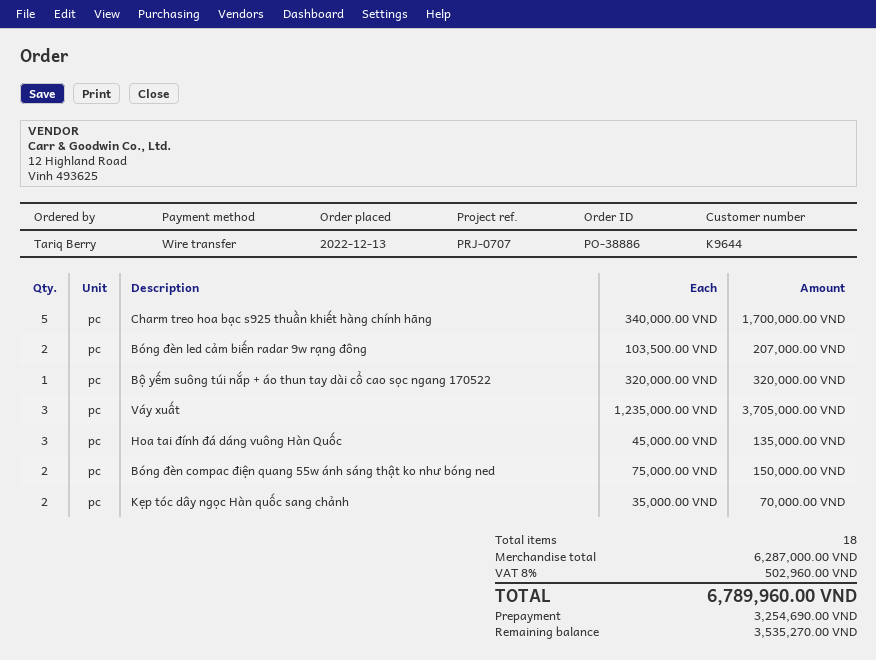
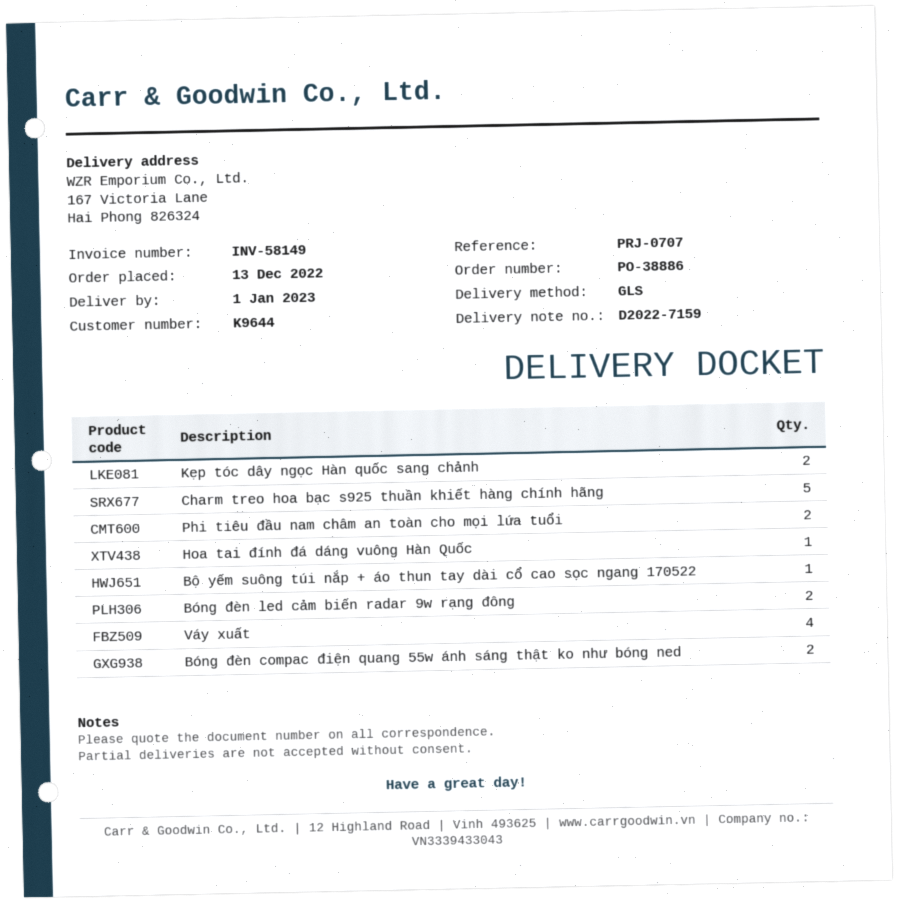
Váy xuất: 3 -> 4
Hoa tai đính đá dáng vuông Hàn Quốc: 3 -> 1
Phi tiêu đầu nam châm an toàn cho mọi lứa tuổi: none -> 2

